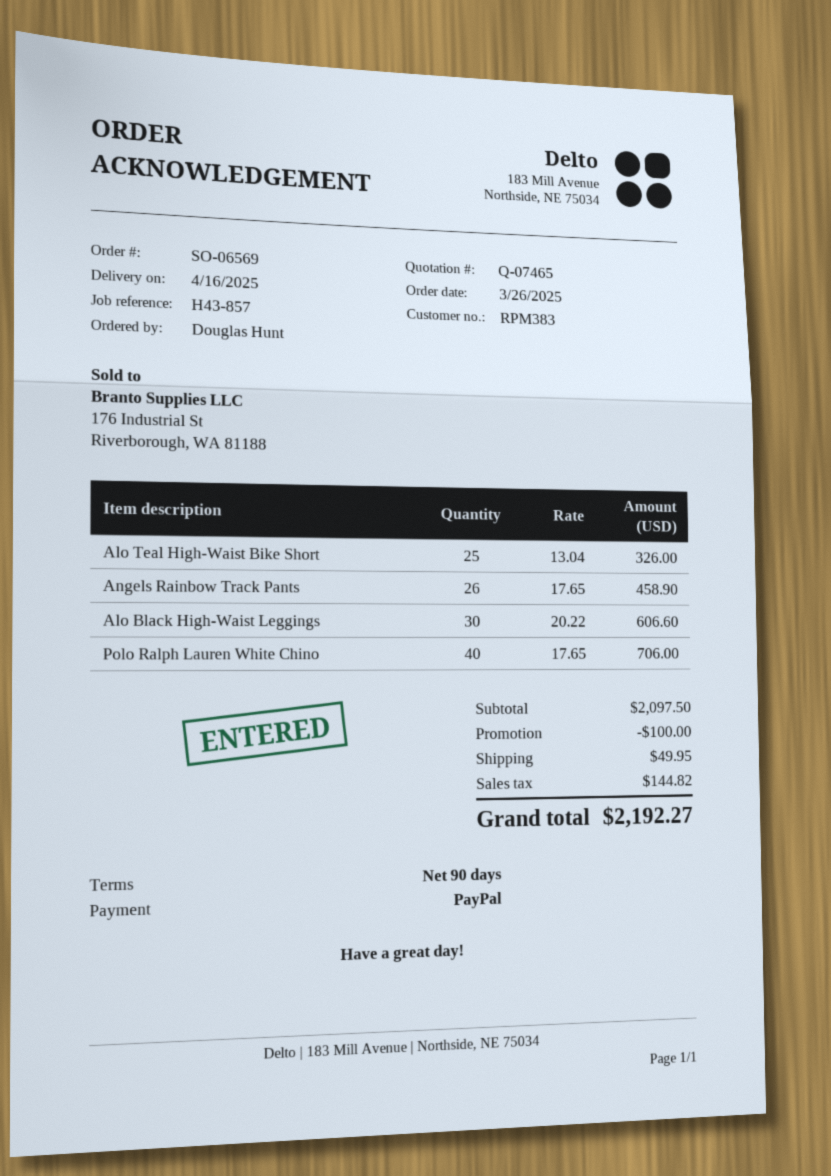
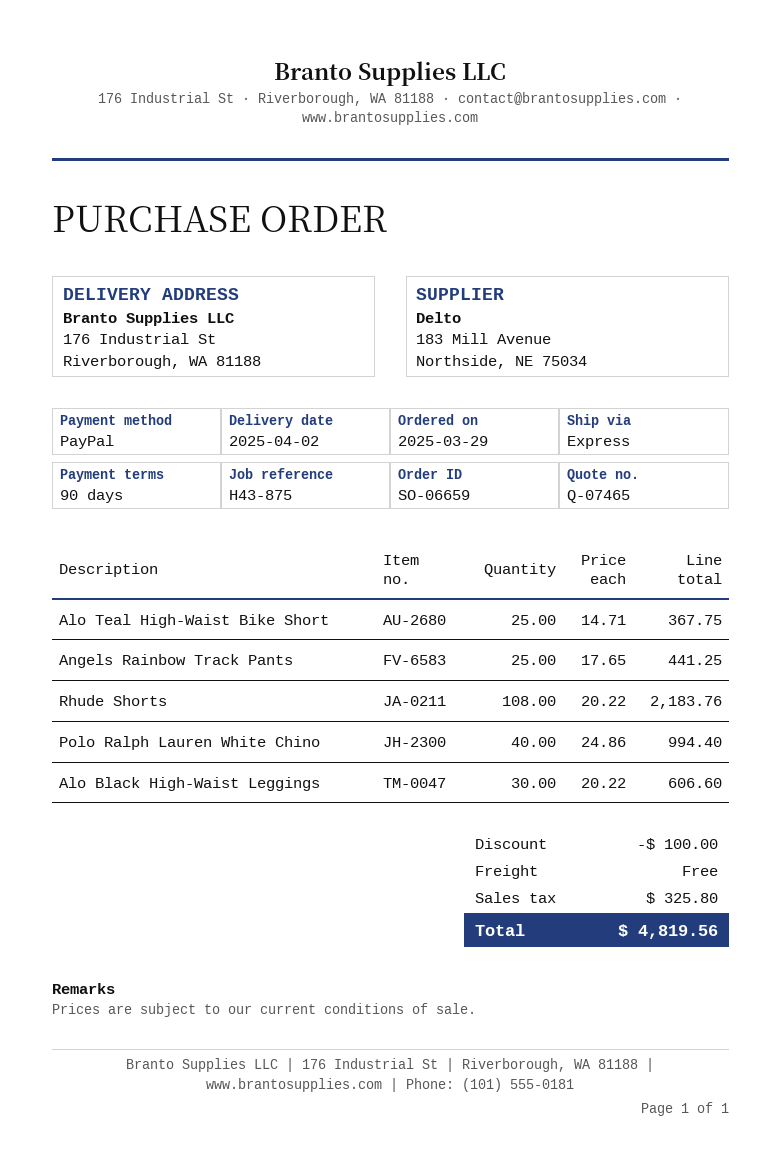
order number: SO-06569 -> SO-06659
order date: 2025-03-26 -> 2025-03-29
delivery date: 2025-04-16 -> 2025-04-02
reference: H43-857 -> H43-875
Alo Teal High-Waist Bike Short: 25 x 13.04 = 326.00 -> 25 x 14.71 = 367.75
Angels Rainbow Track Pants: 26 x 17.65 = 458.90 -> 25 x 17.65 = 441.25
Polo Ralph Lauren White Chino: 40 x 17.65 = 706.00 -> 40 x 24.86 = 994.40
Rhude Shorts: none -> 108 x 20.22 = 2183.76
shipping: 49.95 -> 0.00
tax: 144.82 -> 325.80
total: 2192.27 -> 4819.56

